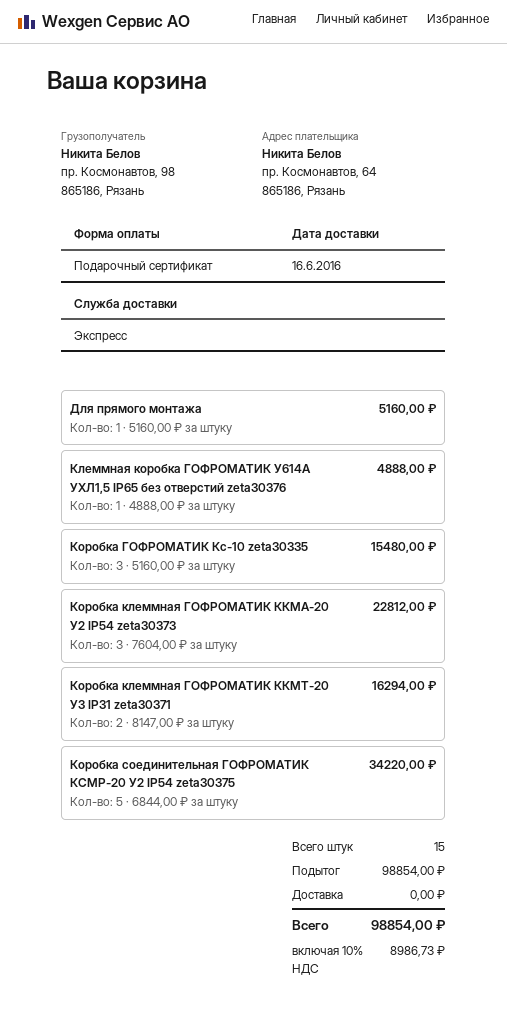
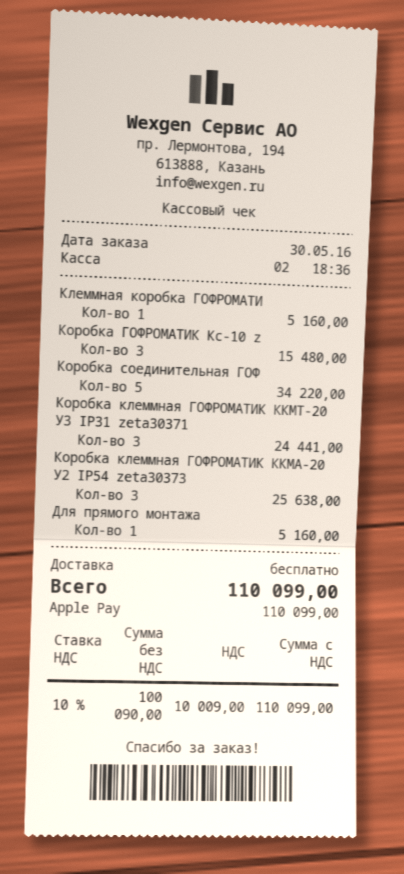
payment method: gift card -> Apple Pay
Клеммная коробка ГОФРОМАТИК У614А УХЛ1,5 IP65 без отверстий zeta30376: 1 for 4888.00 -> 1 for 5160.00
Коробка клеммная ГОФРОМАТИК ККМА-20 У2 IP54 zeta30373: 3 for 22812.00 -> 3 for 25638.00
Коробка клеммная ГОФРОМАТИК ККМТ-20 У3 IP31 zeta30371: 2 for 16294.00 -> 3 for 24441.00
tax: 10% = 8986.73 -> 10% = 10009.00
total: 98854.00 -> 110099.00

